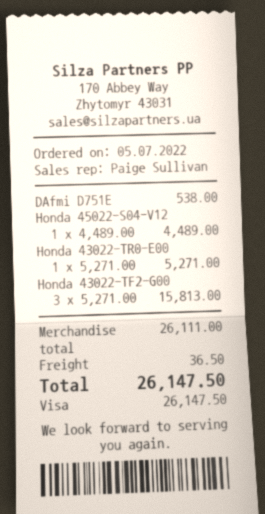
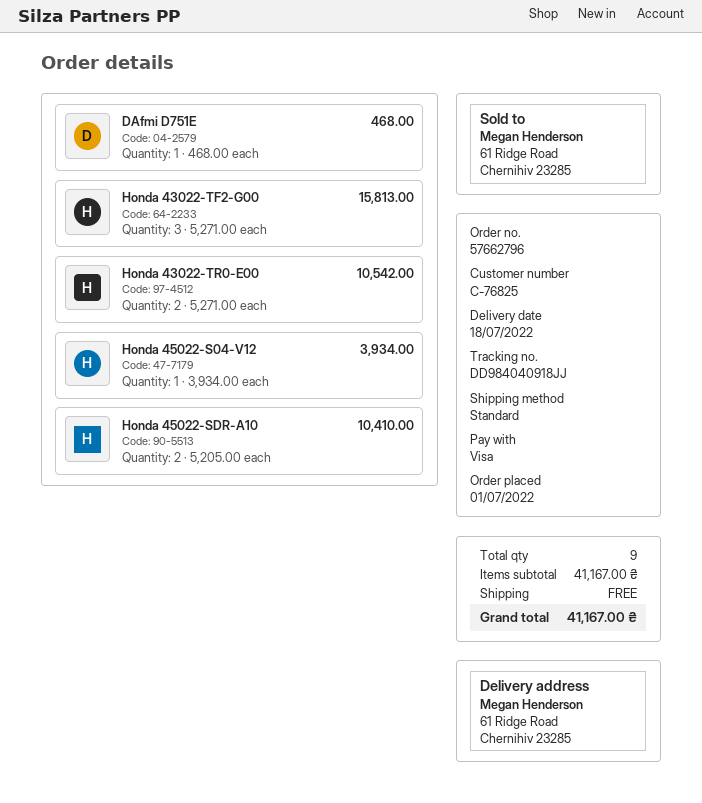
order date: 2022-07-05 -> 2022-07-01
DAfmi D751E: 1 x 538.00 = 538.00 -> 1 x 468.00 = 468.00
Honda 45022-S04-V12: 1 x 4489.00 = 4489.00 -> 1 x 3934.00 = 3934.00
Honda 43022-TR0-E00: 1 x 5271.00 = 5271.00 -> 2 x 5271.00 = 10542.00
Honda 45022-SDR-A10: none -> 2 x 5205.00 = 10410.00
subtotal: 26111.00 -> 41167.00
shipping: 36.50 -> 0.00
total: 26147.50 -> 41167.00

